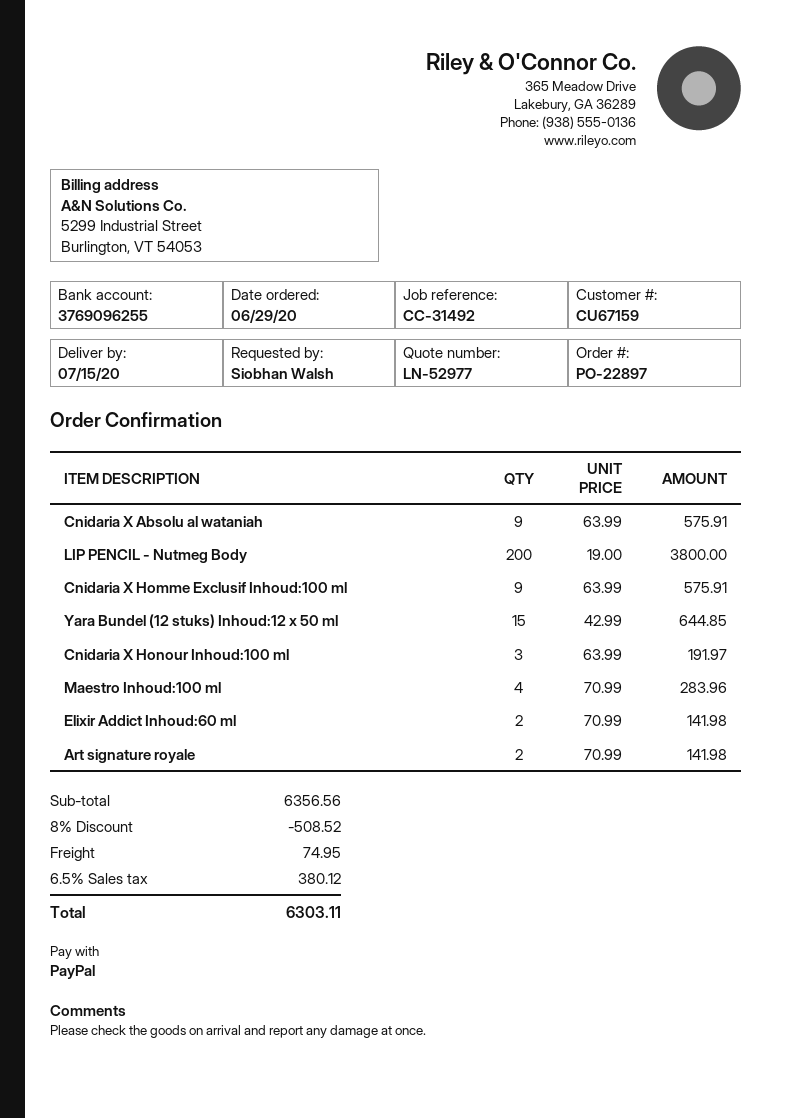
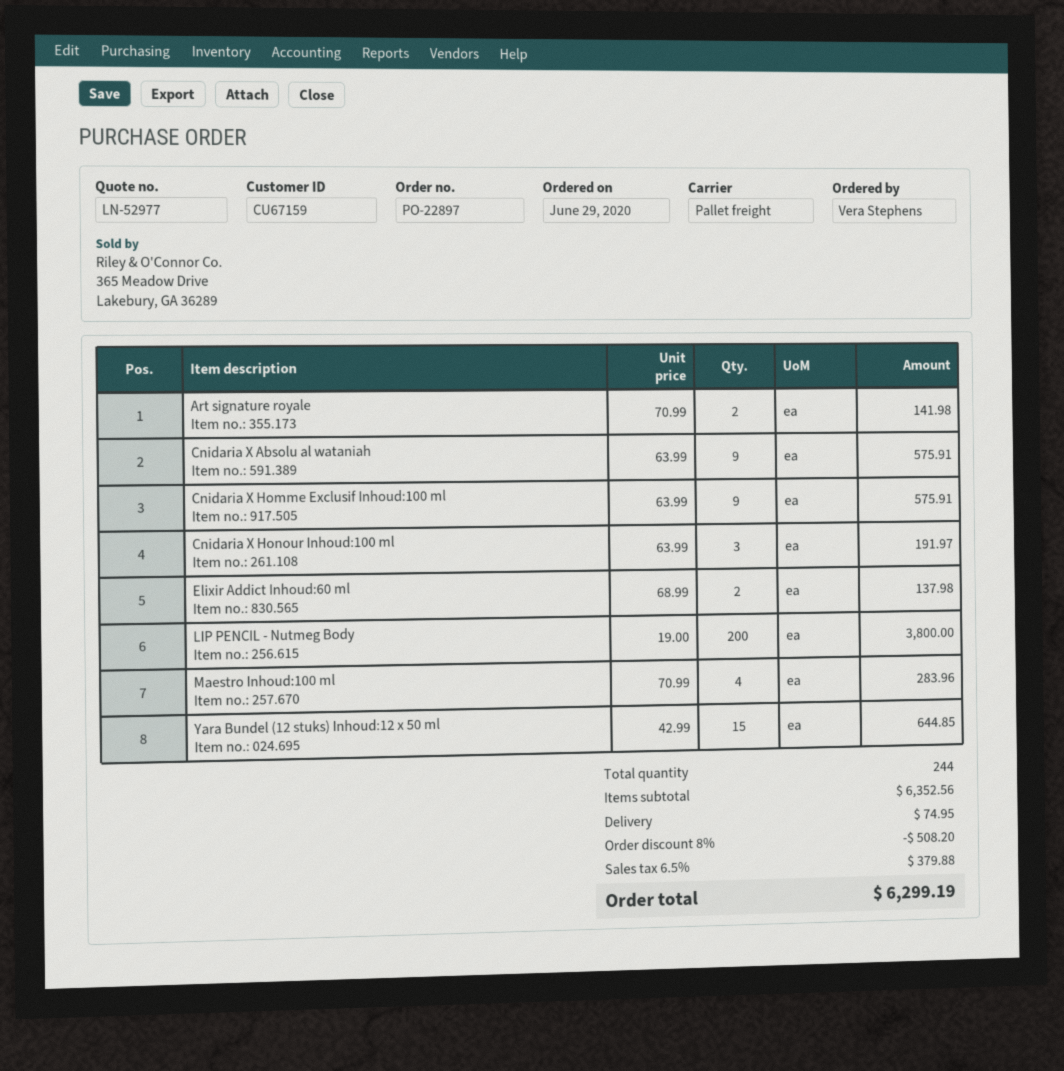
ordered by: Siobhan Walsh -> Vera Stephens
Elixir Addict Inhoud:60 ml: 2 x 70.99 = 141.98 -> 2 x 68.99 = 137.98
subtotal: 6356.56 -> 6352.56
discount: 8% = 508.52 -> 8% = 508.20
tax: 6.5% = 380.12 -> 6.5% = 379.88
total: 6303.11 -> 6299.19

